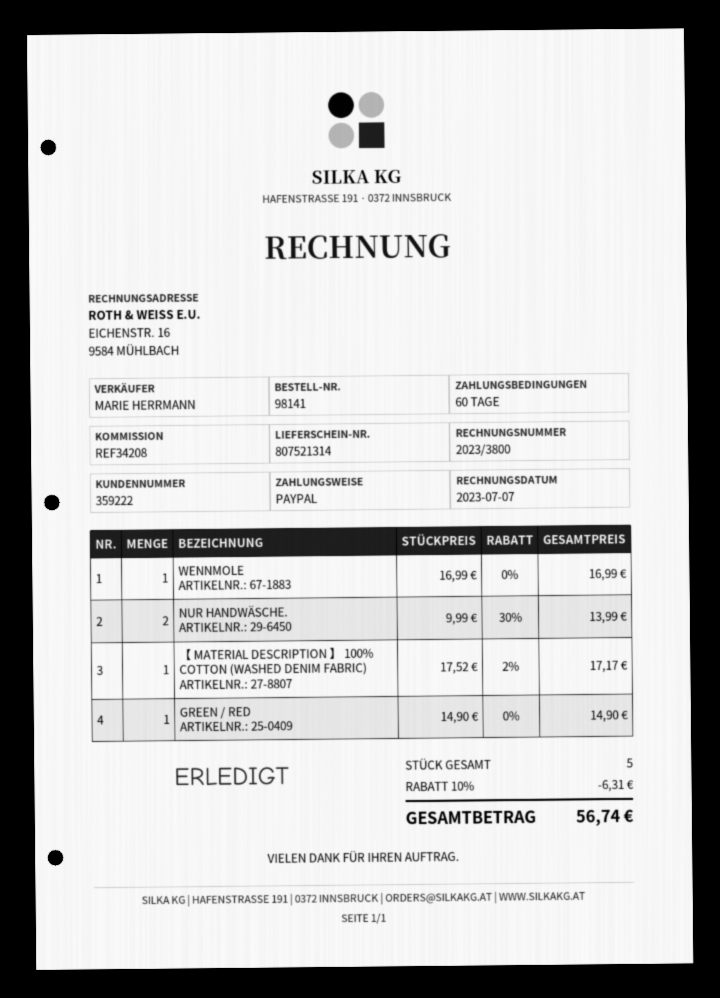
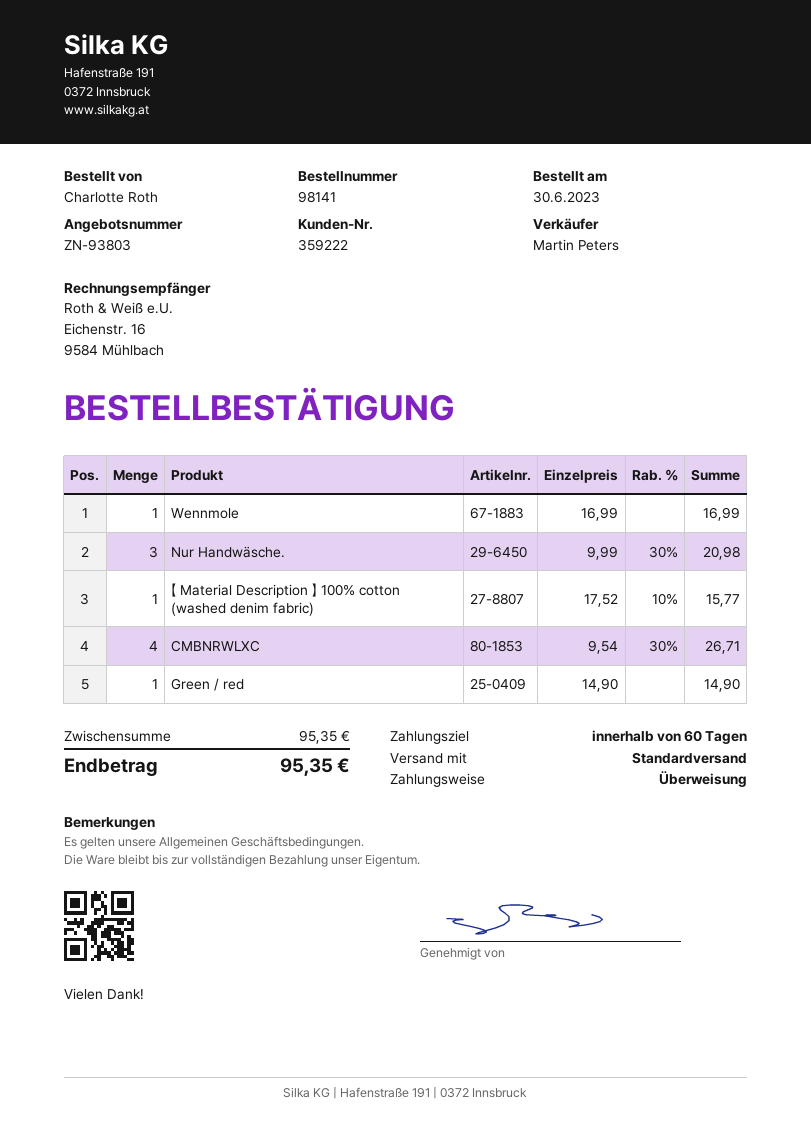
sales rep: MARIE HERRMANN -> Martin Peters
payment method: PayPal -> bank transfer
NUR HANDWÄSCHE.: 2 x 9.99 - 30% = 13.99 -> 3 x 9.99 - 30% = 20.98
【 MATERIAL DESCRIPTION 】 100% COTTON (WASHED DENIM FABRIC): 1 x 17.52 - 2% = 17.17 -> 1 x 17.52 - 10% = 15.77
CMBNRWLXC: none -> 4 x 9.54 - 30% = 26.71
discount: 10% = 6.31 -> none
total: 56.74 -> 95.35

